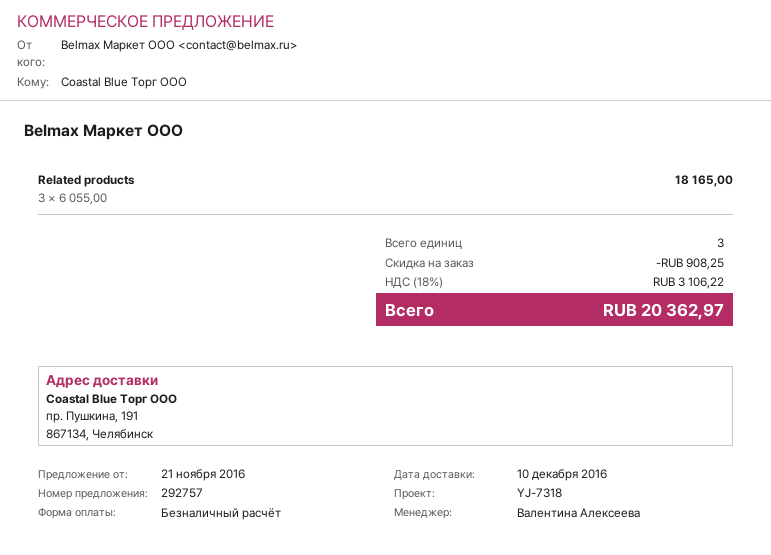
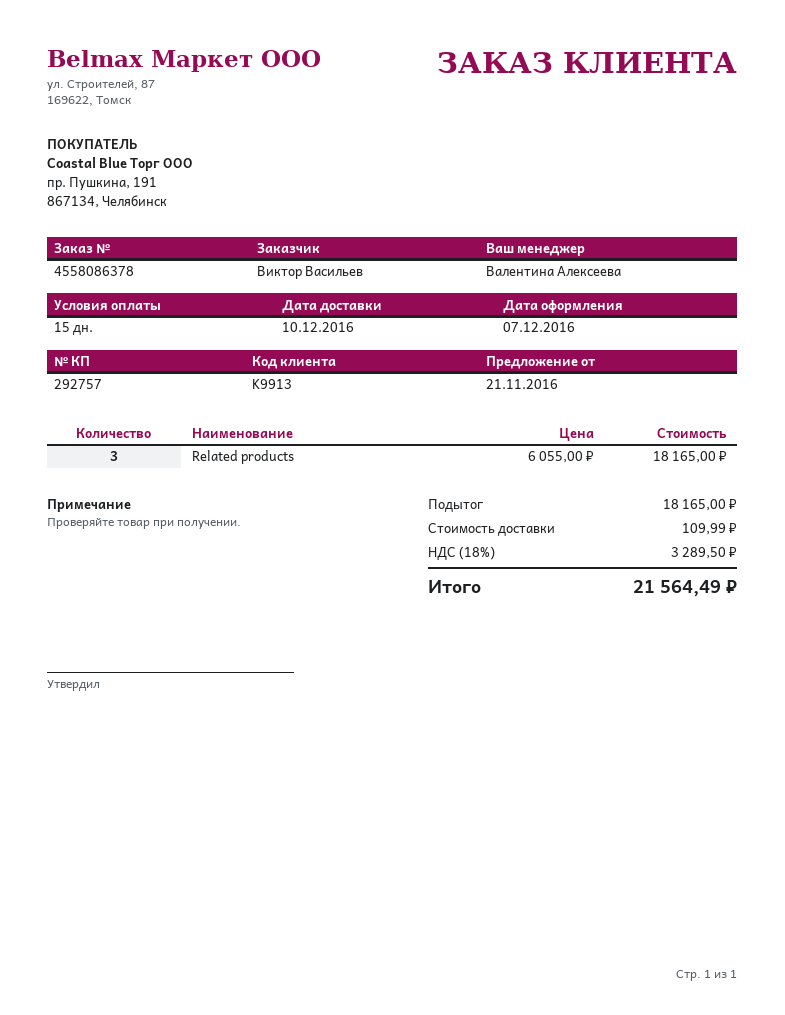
discount: 908.25 -> none
shipping: none -> 109.99
tax: 18% = 3106.22 -> 18% = 3289.50
total: 20362.97 -> 21564.49

